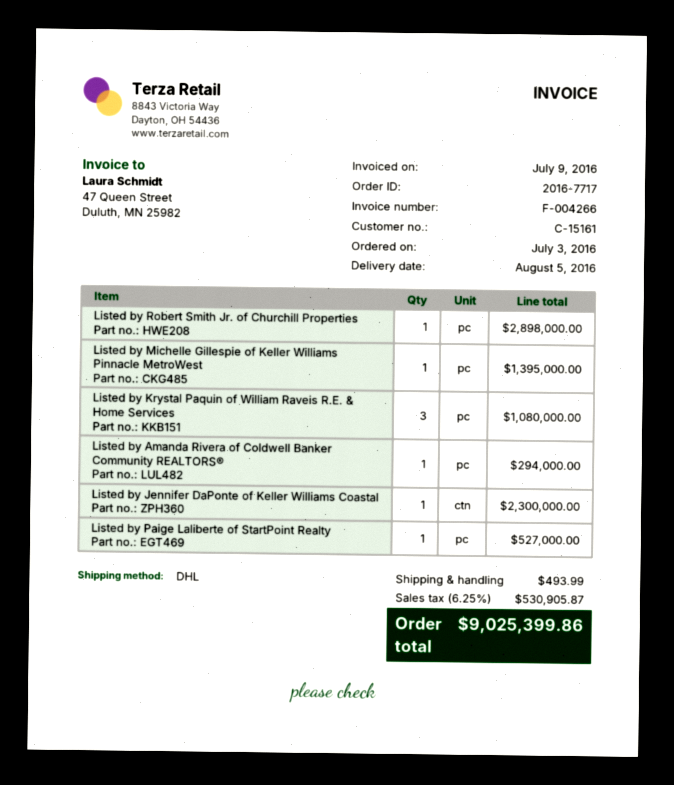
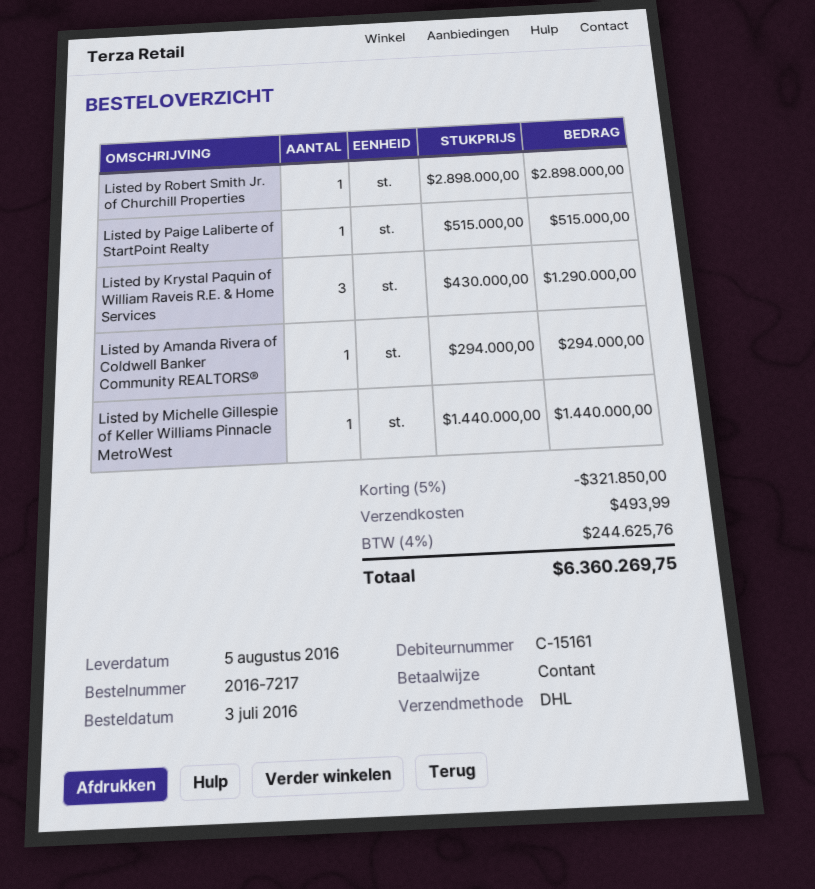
order number: 2016-7717 -> 2016-7217
Listed by Michelle Gillespie of Keller Williams Pinnacle MetroWest: 1 for 1395000.00 -> 1 for 1440000.00
Listed by Krystal Paquin of William Raveis R.E. & Home Services: 3 for 1080000.00 -> 3 for 1290000.00
Listed by Jennifer DaPonte of Keller Williams Coastal: 1 for 2300000.00 -> none
Listed by Paige Laliberte of StartPoint Realty: 1 for 527000.00 -> 1 for 515000.00
discount: none -> 5% = 321850.00
tax: 6.25% = 530905.87 -> 4% = 244625.76
total: 9025399.86 -> 6360269.75

